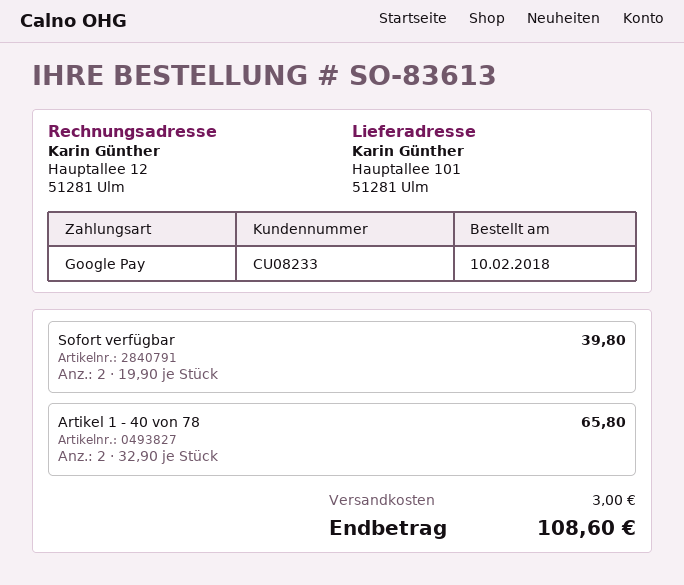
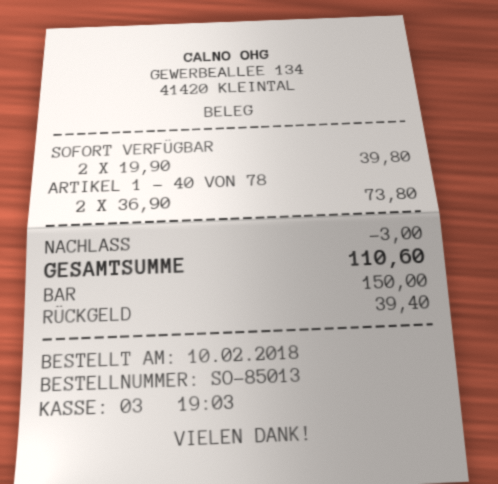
order number: SO-83613 -> SO-85013
payment method: Google Pay -> cash
Artikel 1 - 40 von 78: 2 x 32.90 = 65.80 -> 2 x 36.90 = 73.80
discount: none -> 3.00
shipping: 3.00 -> none
total: 108.60 -> 110.60

